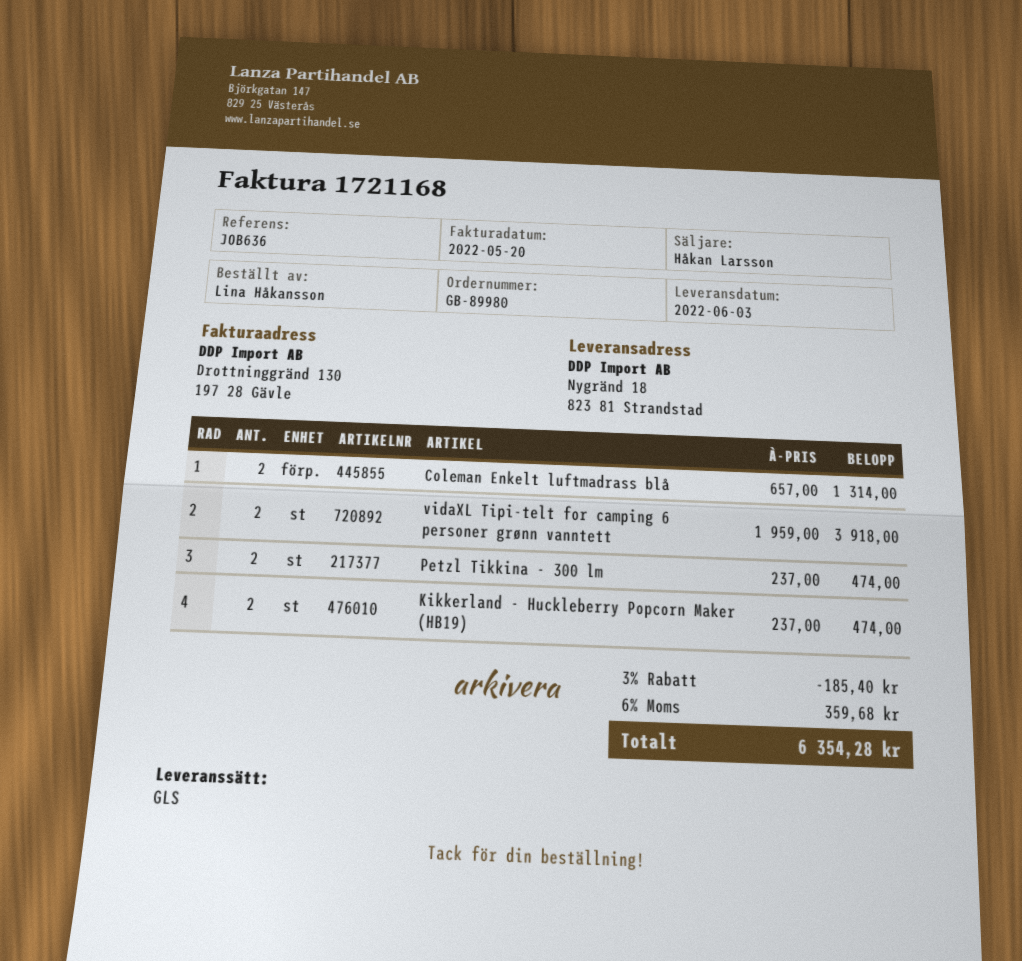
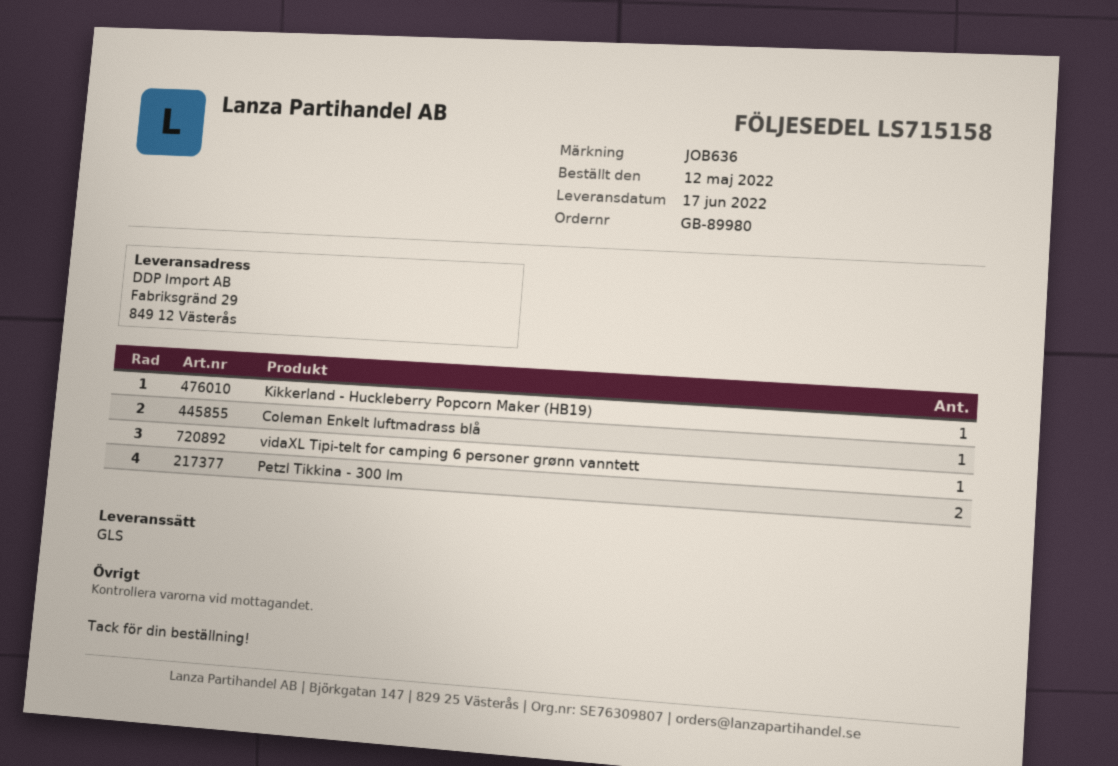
delivery date: 2022-06-03 -> 2022-06-17
ship to: Nygränd 18, 823 81 Strandstad -> Fabriksgränd 29, 849 12 Västerås
Coleman Enkelt luftmadrass blå: 2 -> 1
vidaXL Tipi-telt for camping 6 personer grønn vanntett: 2 -> 1
Kikkerland - Huckleberry Popcorn Maker (HB19): 2 -> 1

